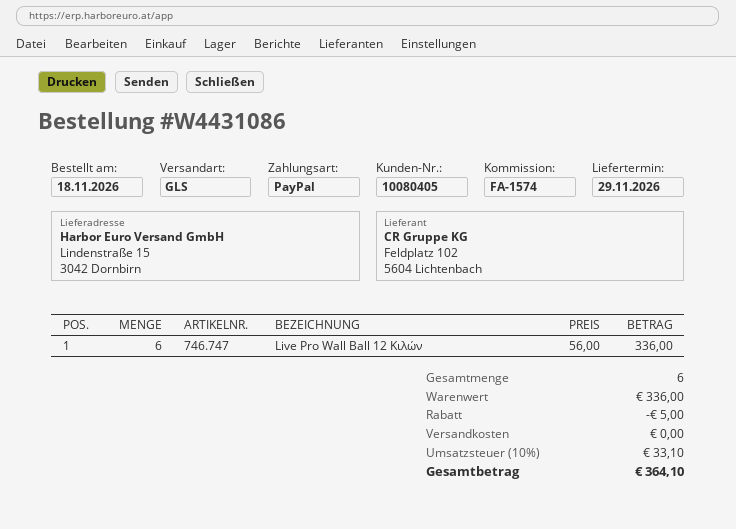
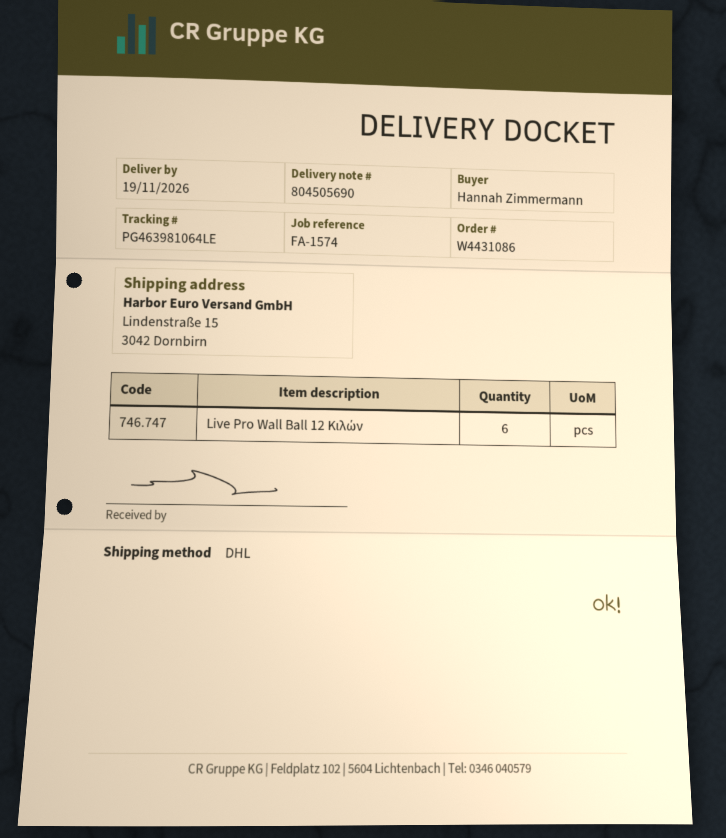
delivery date: 2026-11-29 -> 2026-11-19
shipping method: GLS -> DHL

